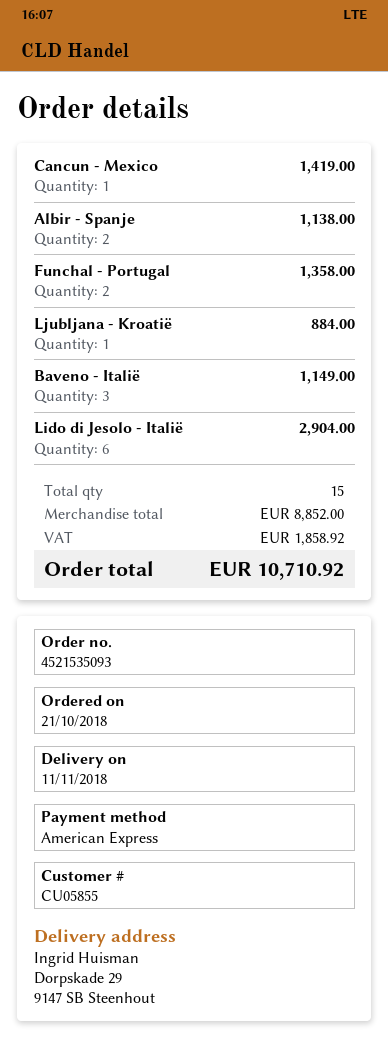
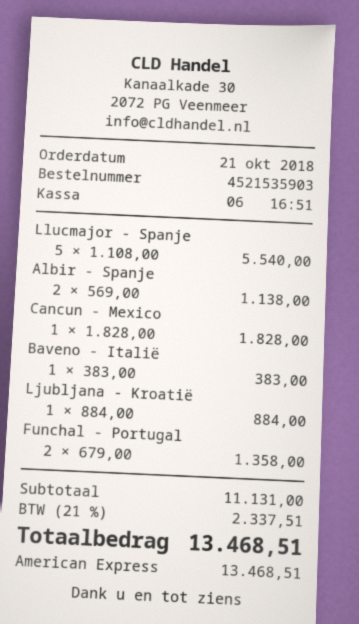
order number: 4521535093 -> 4521535903
Cancun - Mexico: 1 for 1419.00 -> 1 for 1828.00
Baveno - Italië: 3 for 1149.00 -> 1 for 383.00
Lido di Jesolo - Italië: 6 for 2904.00 -> none
Llucmajor - Spanje: none -> 5 for 5540.00
subtotal: 8852.00 -> 11131.00
tax: 1858.92 -> 2337.51
total: 10710.92 -> 13468.51

